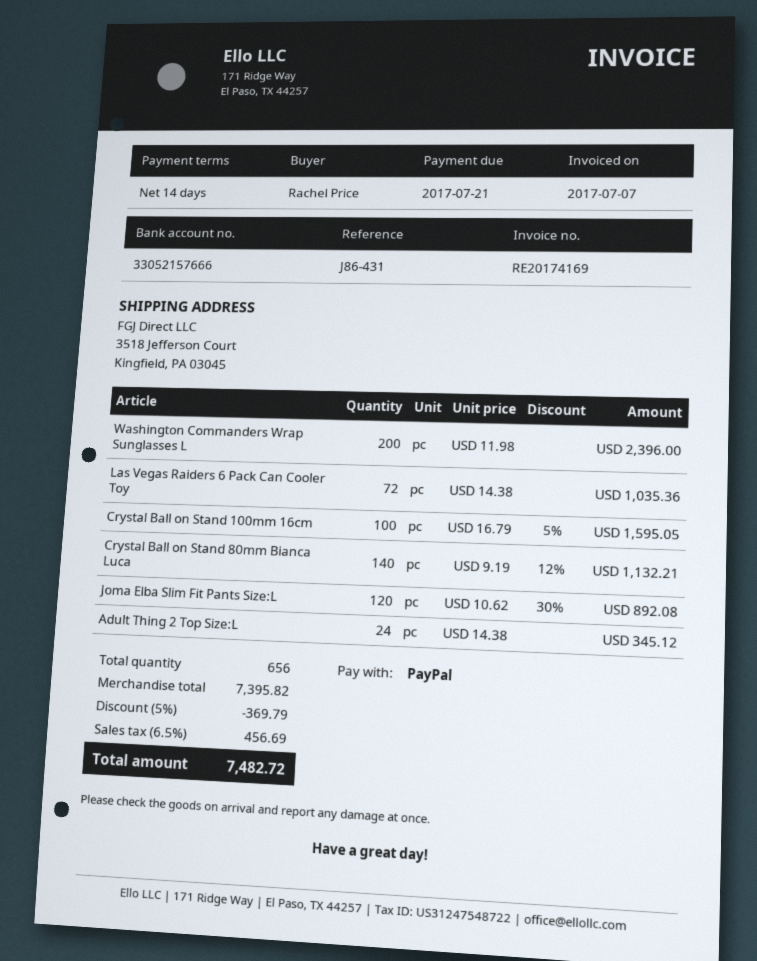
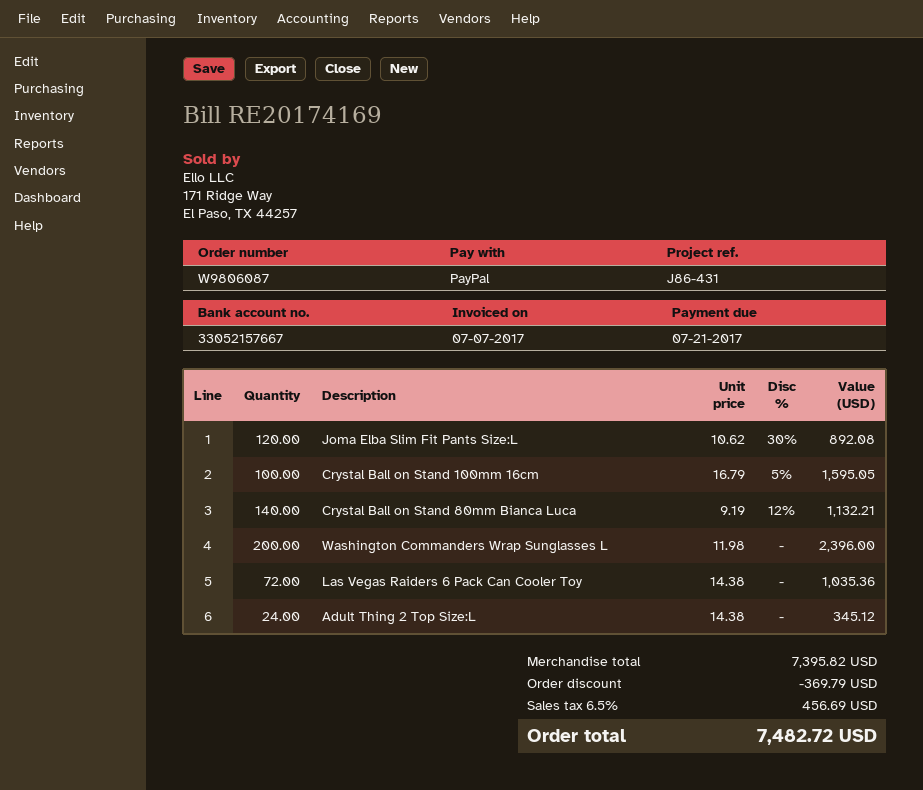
bank account: 33052157666 -> 33052157667

